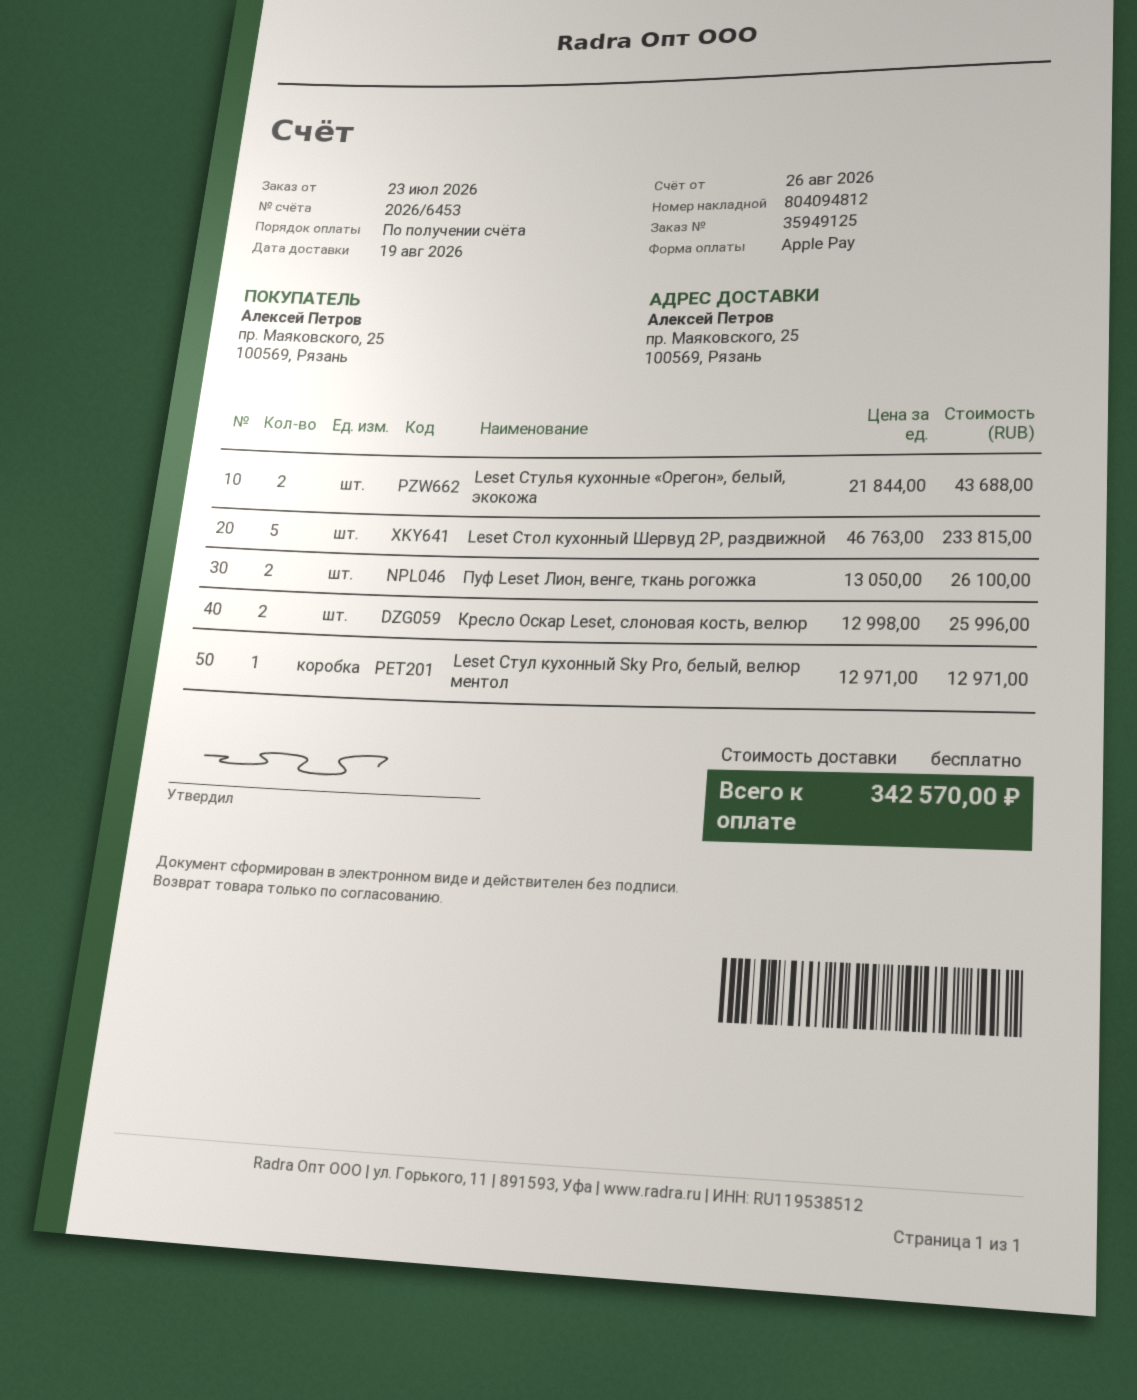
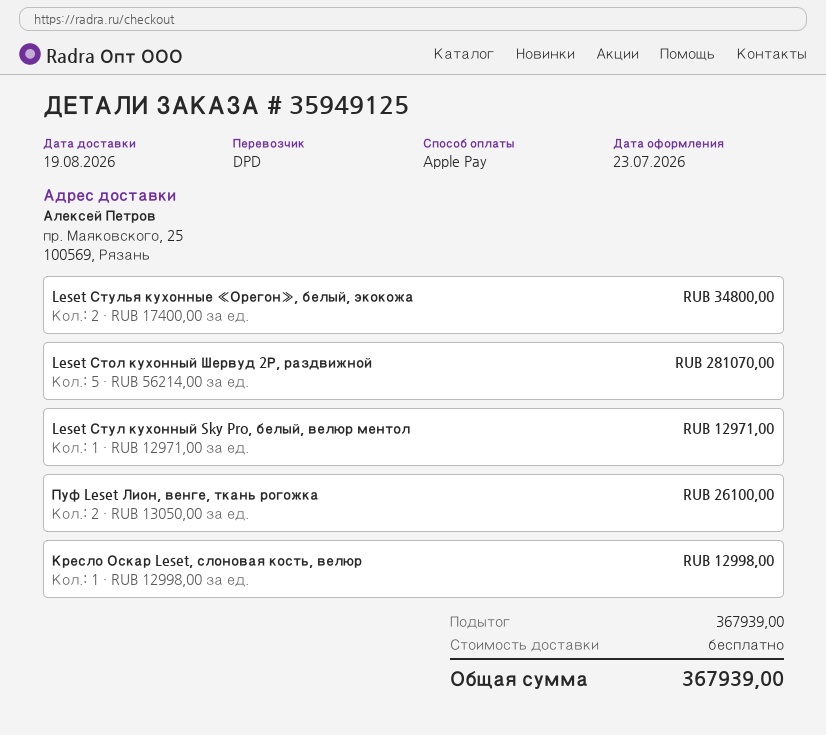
Leset Стулья кухонные «Орегон», белый, экокожа: 2 x 21844.00 = 43688.00 -> 2 x 17400.00 = 34800.00
Leset Стол кухонный Шервуд 2Р, раздвижной: 5 x 46763.00 = 233815.00 -> 5 x 56214.00 = 281070.00
Кресло Оскар Leset, слоновая кость, велюр: 2 x 12998.00 = 25996.00 -> 1 x 12998.00 = 12998.00
total: 342570.00 -> 367939.00

